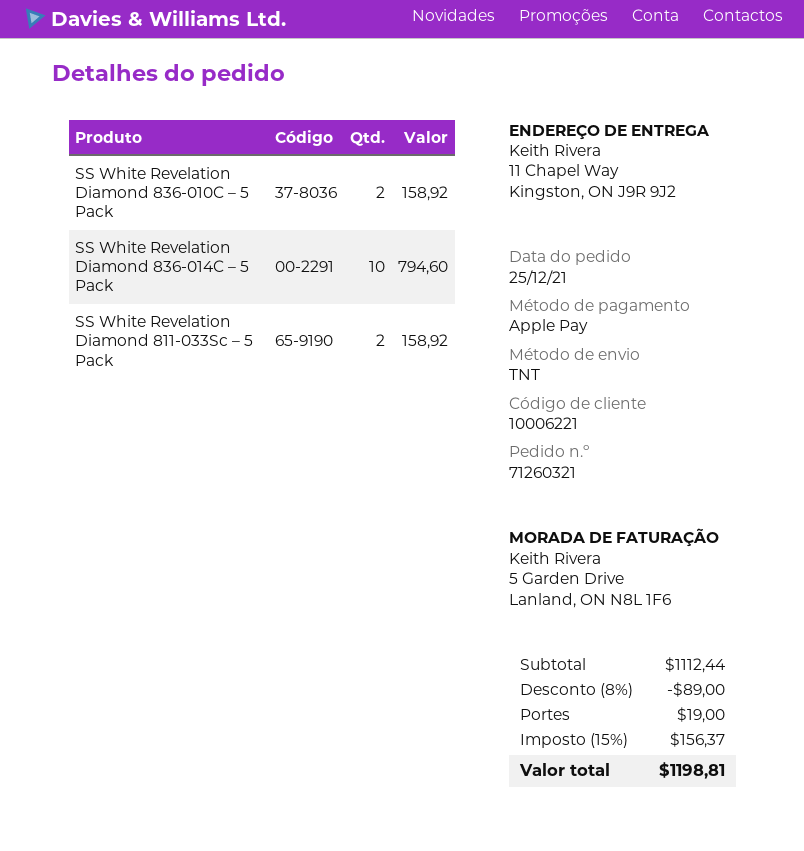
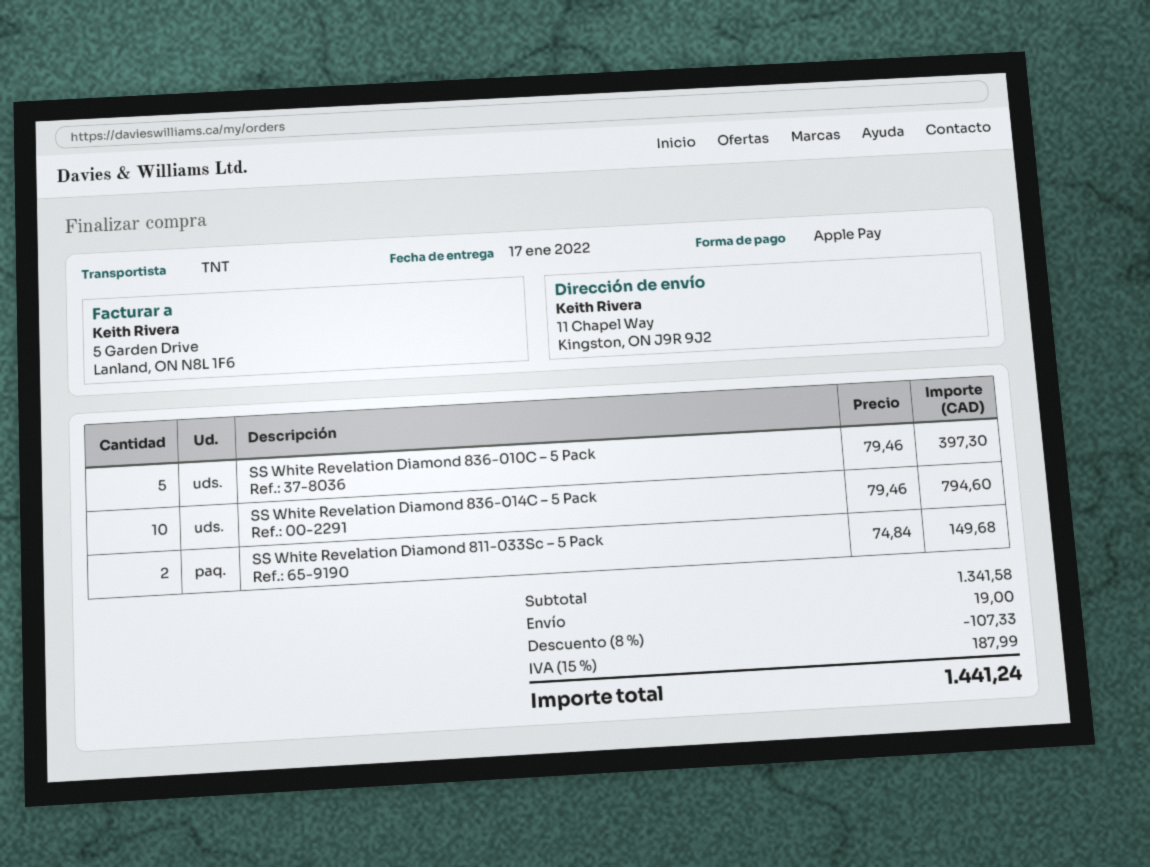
SS White Revelation Diamond 836-010C – 5 Pack: 2 for 158.92 -> 5 for 397.30
SS White Revelation Diamond 811-033Sc – 5 Pack: 2 for 158.92 -> 2 for 149.68
subtotal: 1112.44 -> 1341.58
discount: 8% = 89.00 -> 8% = 107.33
tax: 15% = 156.37 -> 15% = 187.99
total: 1198.81 -> 1441.24

